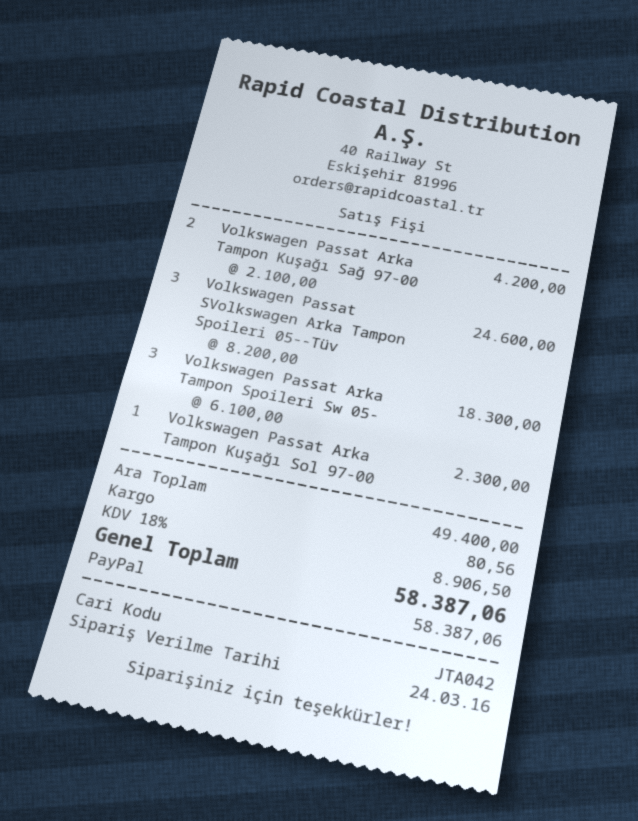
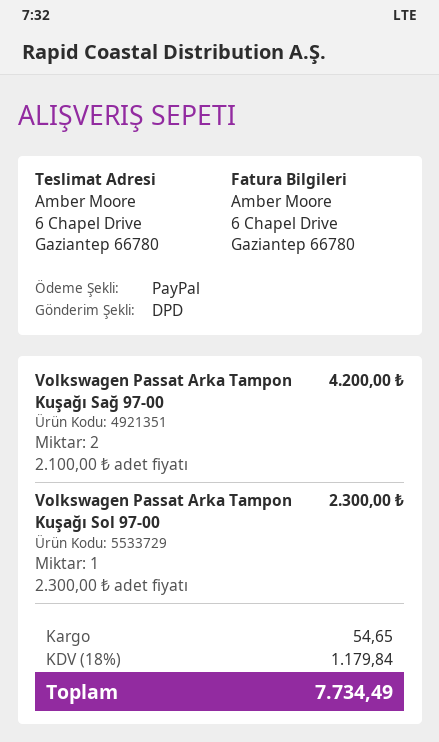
Volkswagen Passat SVolkswagen Arka Tampon Spoileri 05--Tüv: 3 x 8200.00 = 24600.00 -> none
Volkswagen Passat Arka Tampon Spoileri Sw 05-: 3 x 6100.00 = 18300.00 -> none
shipping: 80.56 -> 54.65
tax: 18% = 8906.50 -> 18% = 1179.84
total: 58387.06 -> 7734.49

